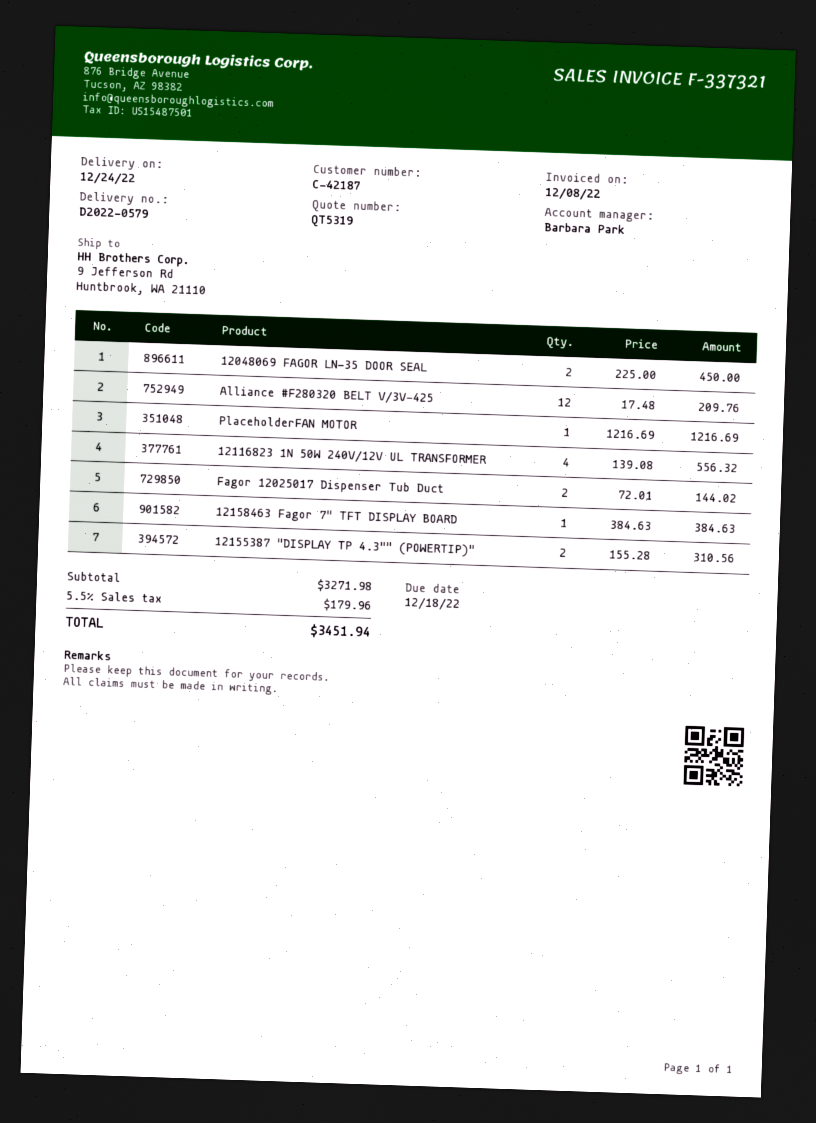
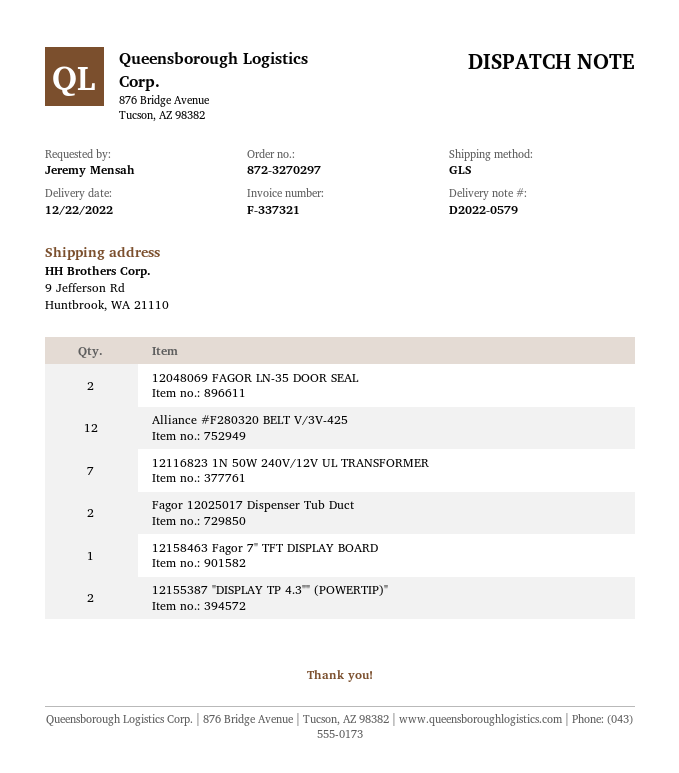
delivery date: 2022-12-24 -> 2022-12-22
PlaceholderFAN MOTOR: 1 -> none
12116823 1N 50W 240V/12V UL TRANSFORMER: 4 -> 7

